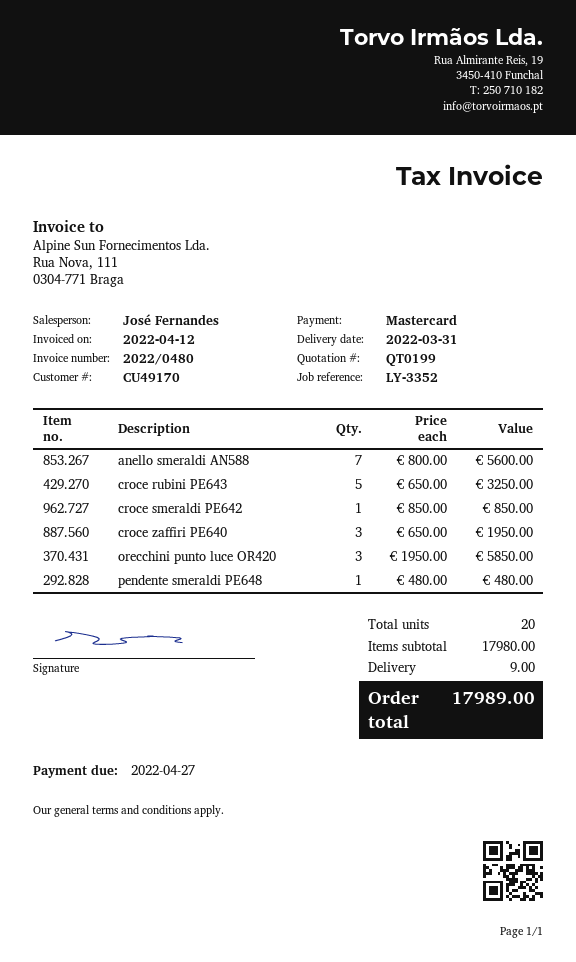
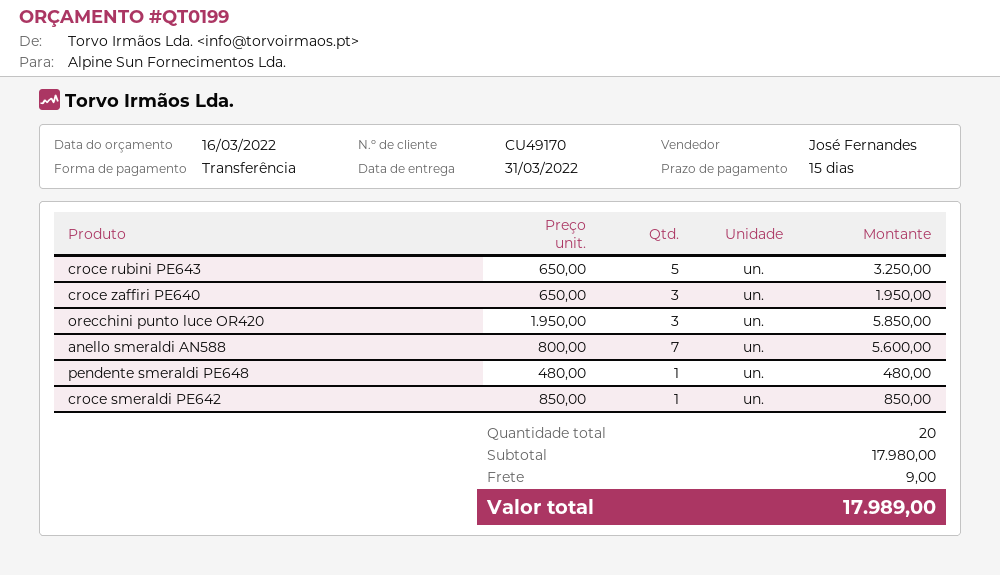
payment method: Mastercard -> bank transfer

